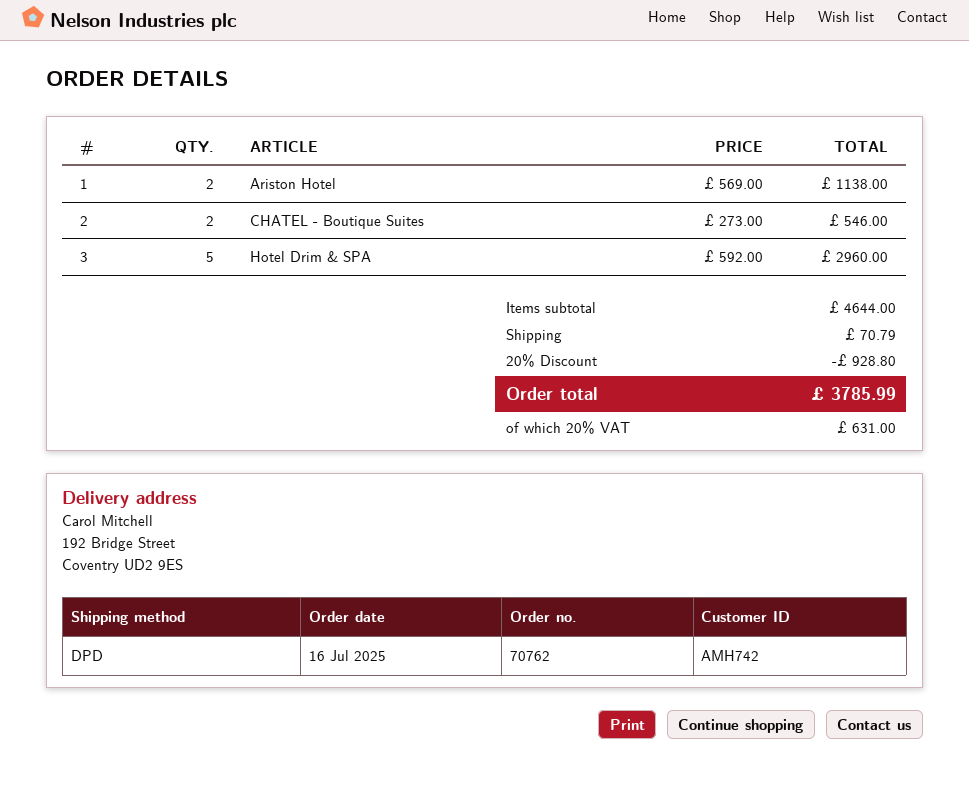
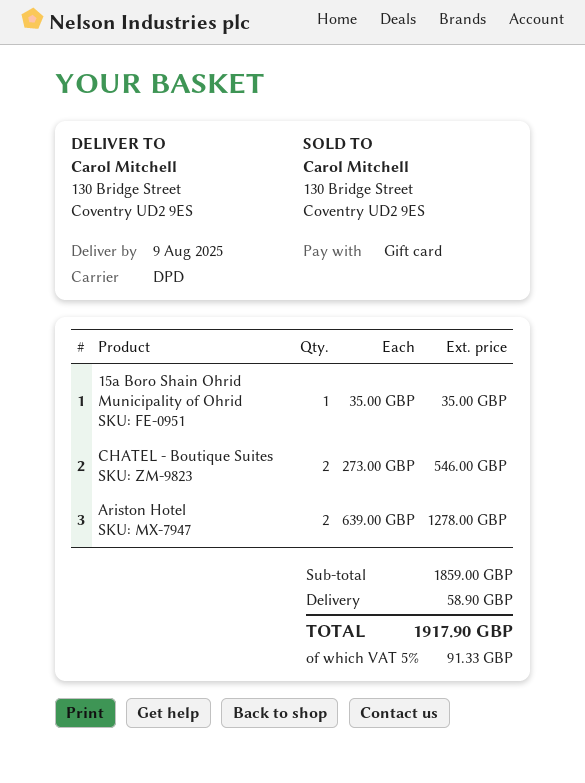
ship to: 192 Bridge Street, Coventry UD2 9ES -> 130 Bridge Street, Coventry UD2 9ES
Ariston Hotel: 2 x 569.00 = 1138.00 -> 2 x 639.00 = 1278.00
Hotel Drim & SPA: 5 x 592.00 = 2960.00 -> none
15a Boro Shain Ohrid Municipality of Ohrid: none -> 1 x 35.00 = 35.00
subtotal: 4644.00 -> 1859.00
discount: 20% = 928.80 -> none
shipping: 70.79 -> 58.90
tax: 20% = 631.00 -> 5% = 91.33
total: 3785.99 -> 1917.90

